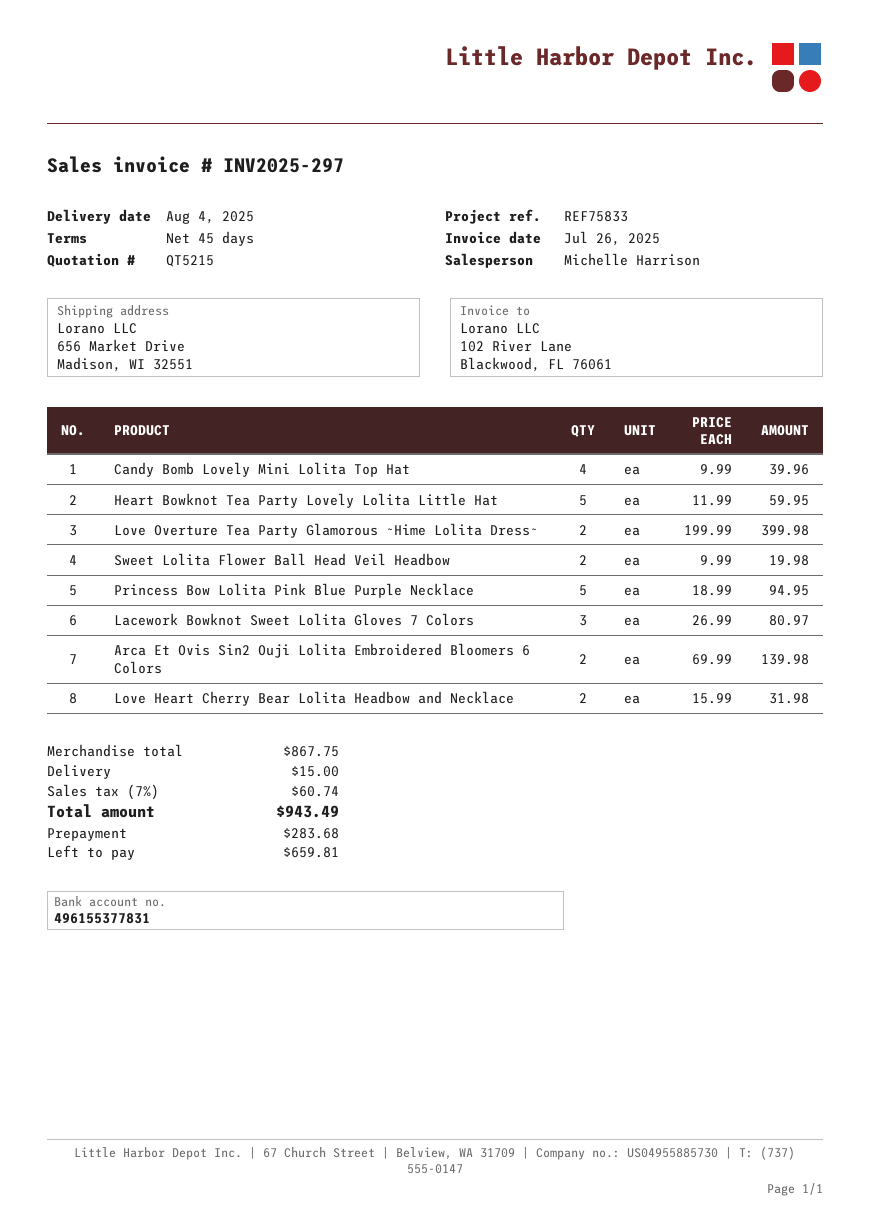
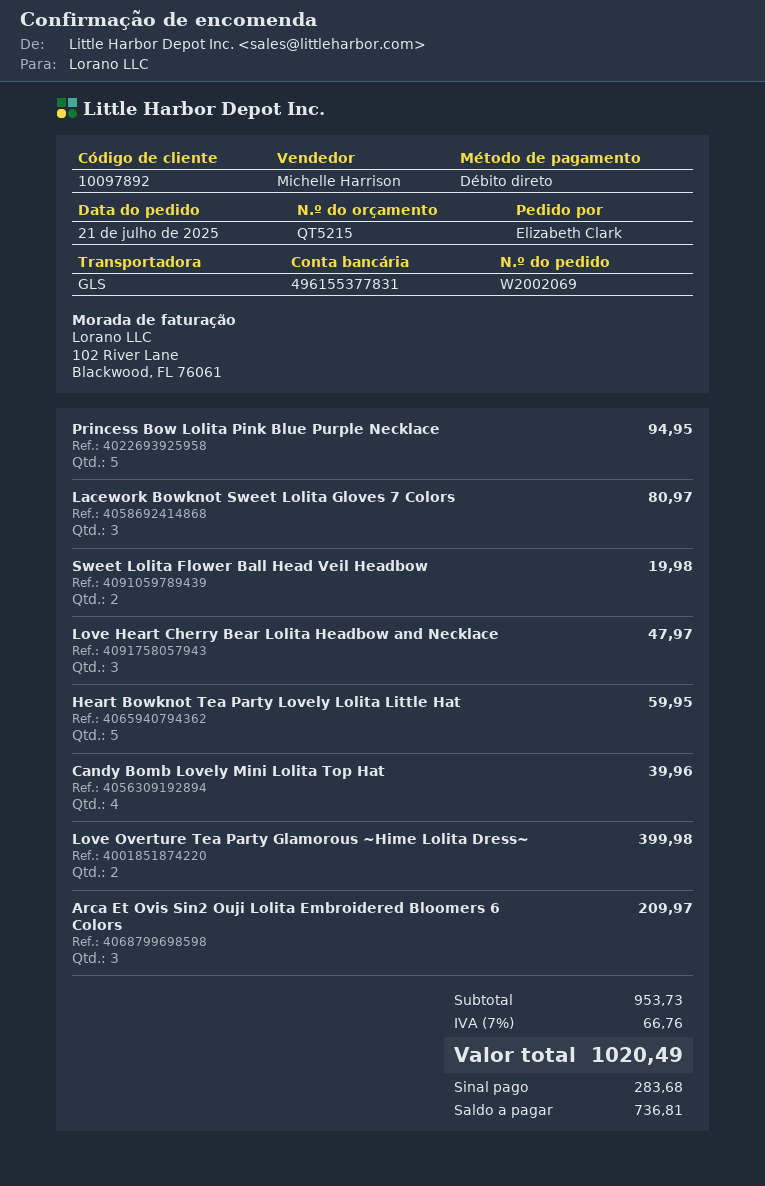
Arca Et Ovis Sin2 Ouji Lolita Embroidered Bloomers 6 Colors: 2 for 139.98 -> 3 for 209.97
Love Heart Cherry Bear Lolita Headbow and Necklace: 2 for 31.98 -> 3 for 47.97
subtotal: 867.75 -> 953.73
shipping: 15.00 -> none
tax: 7% = 60.74 -> 7% = 66.76
total: 943.49 -> 1020.49
balance: 659.81 -> 736.81

